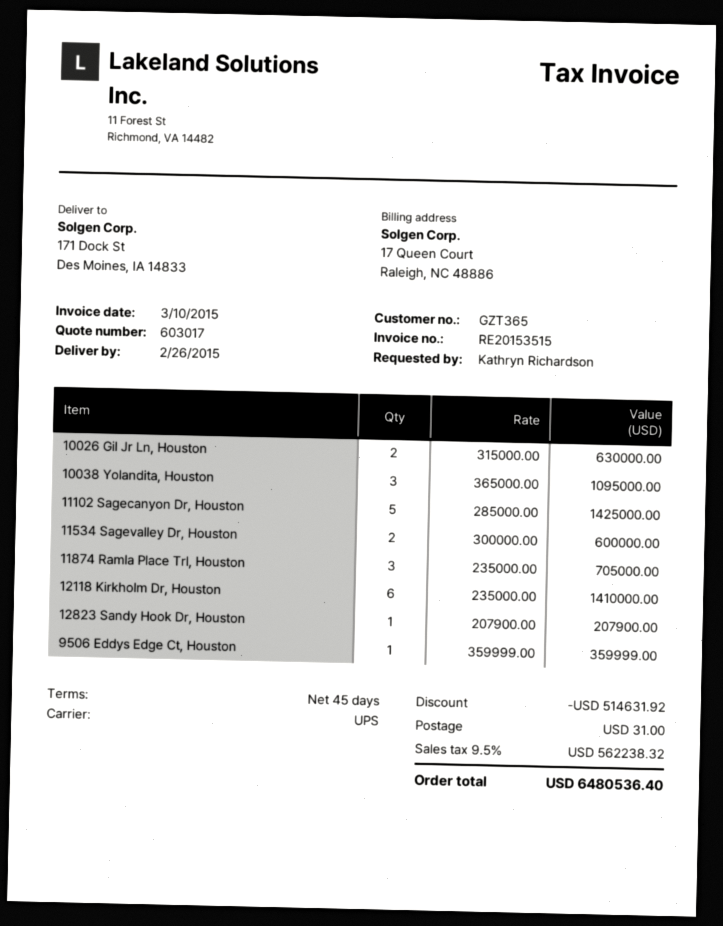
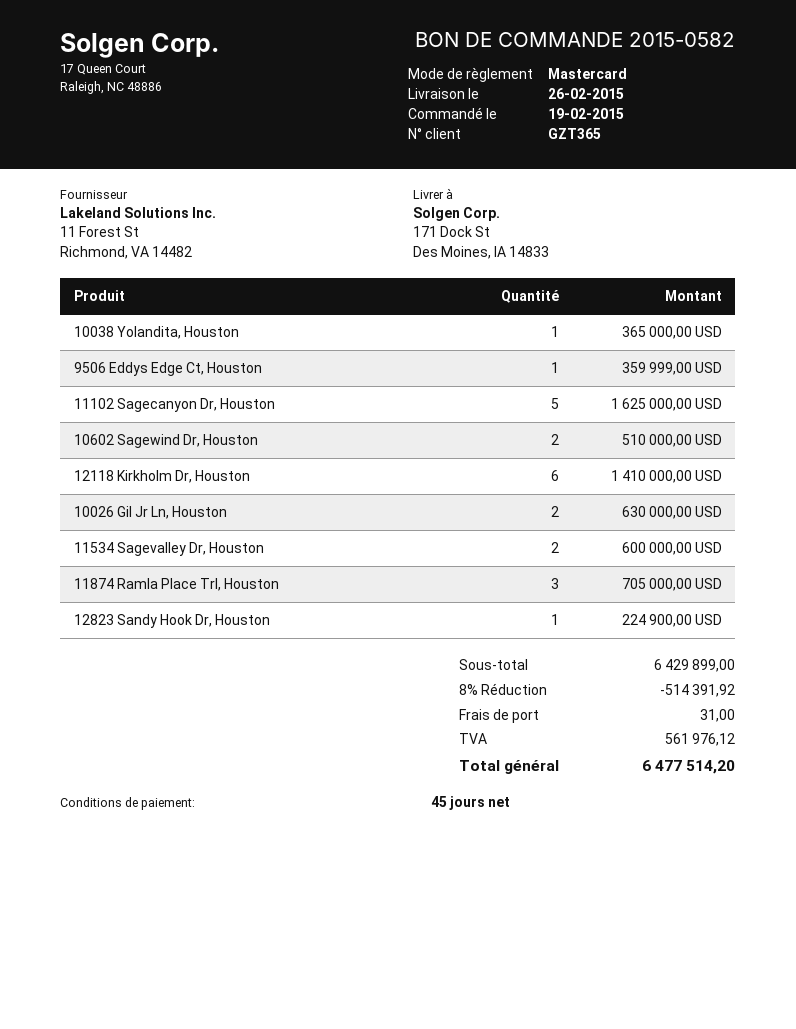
10038 Yolandita, Houston: 3 for 1095000.00 -> 1 for 365000.00
11102 Sagecanyon Dr, Houston: 5 for 1425000.00 -> 5 for 1625000.00
12823 Sandy Hook Dr, Houston: 1 for 207900.00 -> 1 for 224900.00
10602 Sagewind Dr, Houston: none -> 2 for 510000.00
discount: 514631.92 -> 514391.92
tax: 562238.32 -> 561976.12
total: 6480536.40 -> 6477514.20

